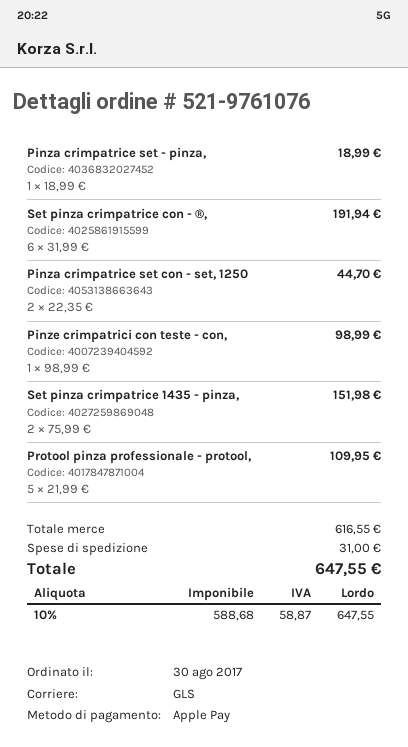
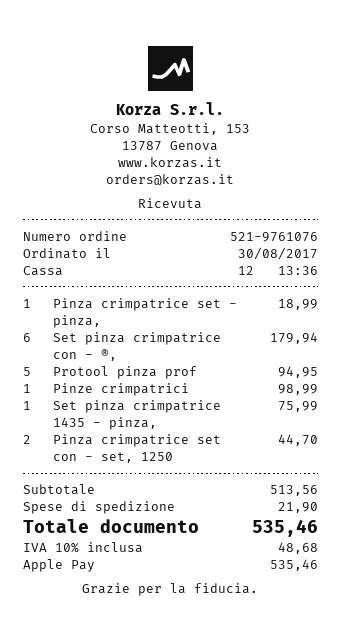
Set pinza crimpatrice con - ®,: 6 for 191.94 -> 6 for 179.94
Set pinza crimpatrice 1435 - pinza,: 2 for 151.98 -> 1 for 75.99
Protool pinza professionale - protool,: 5 for 109.95 -> 5 for 94.95
subtotal: 616.55 -> 513.56
shipping: 31.00 -> 21.90
tax: 10% = 58.87 -> 10% = 48.68
total: 647.55 -> 535.46

